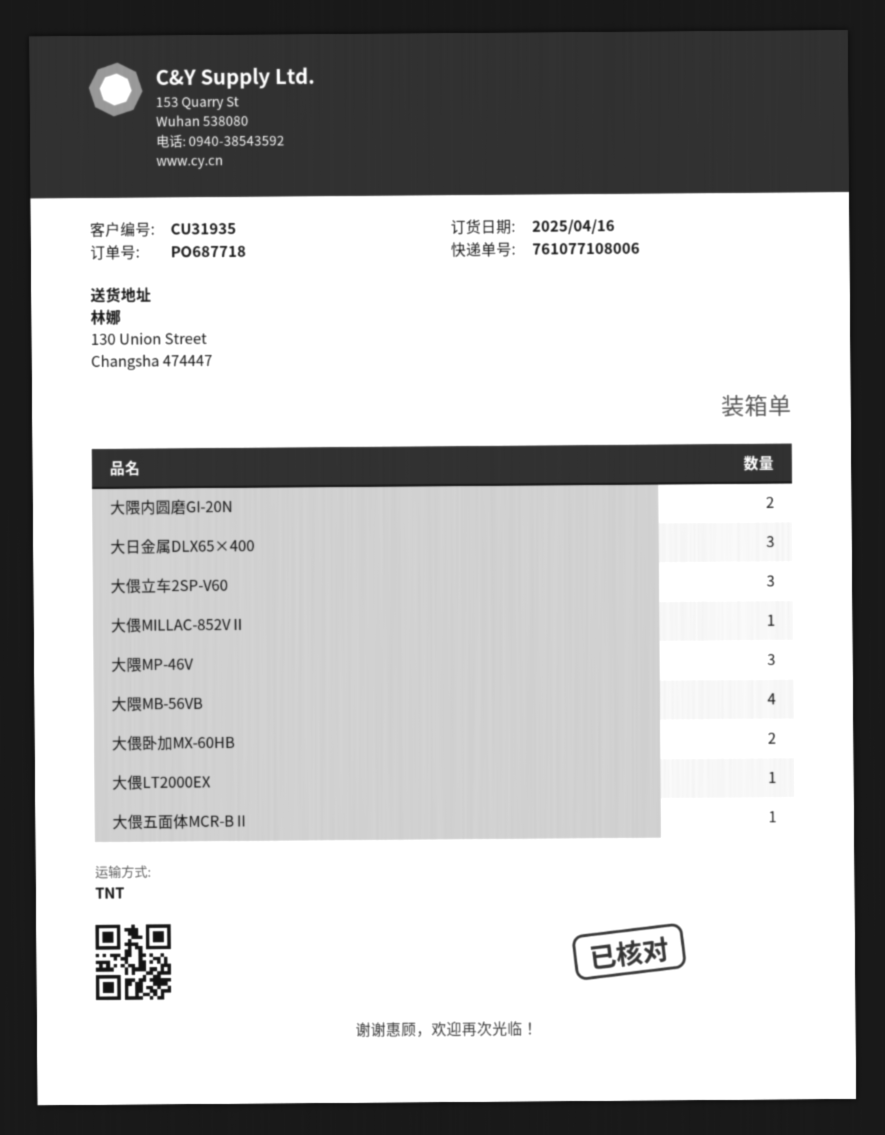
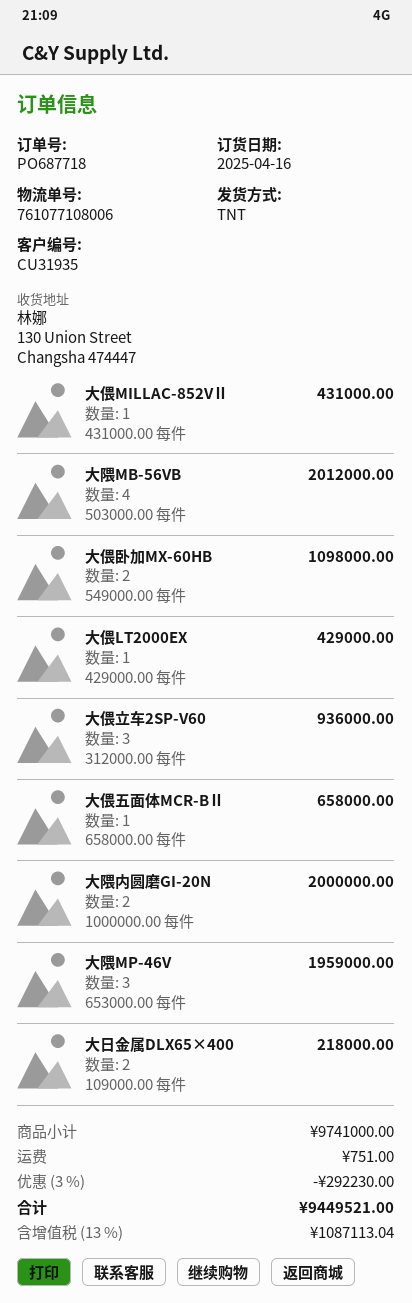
大日金属DLX65×400: 3 -> 2

